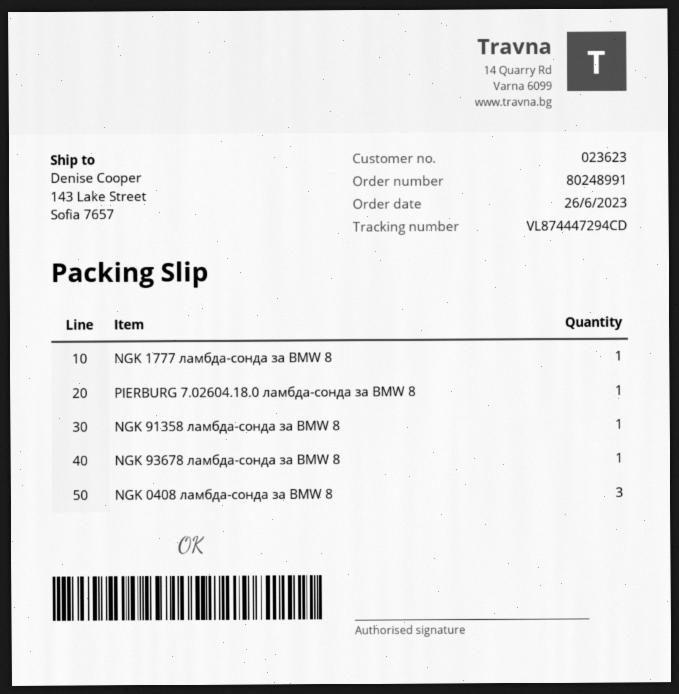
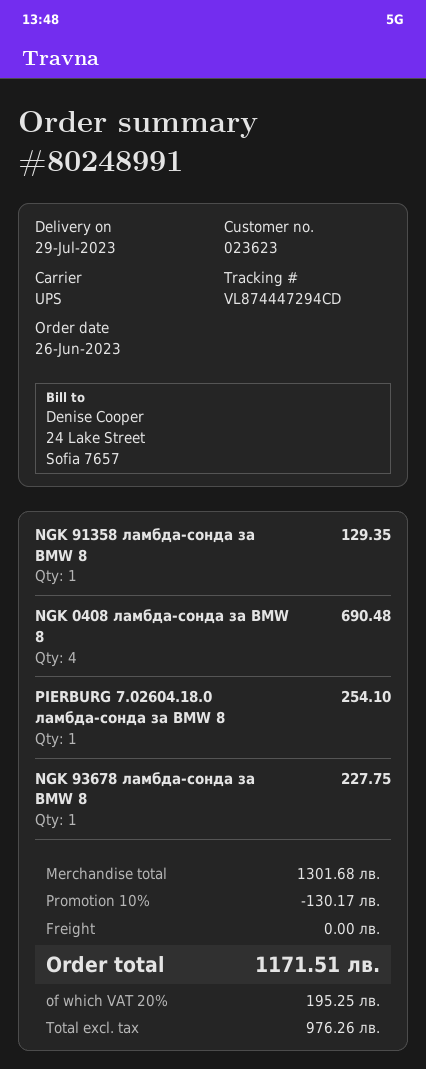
NGK 1777 ламбда-сонда за BMW 8: 1 -> none
NGK 0408 ламбда-сонда за BMW 8: 3 -> 4

